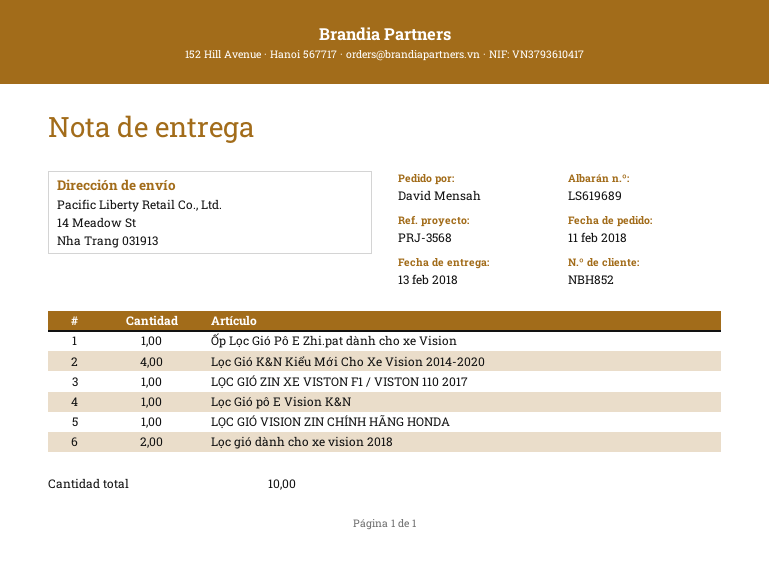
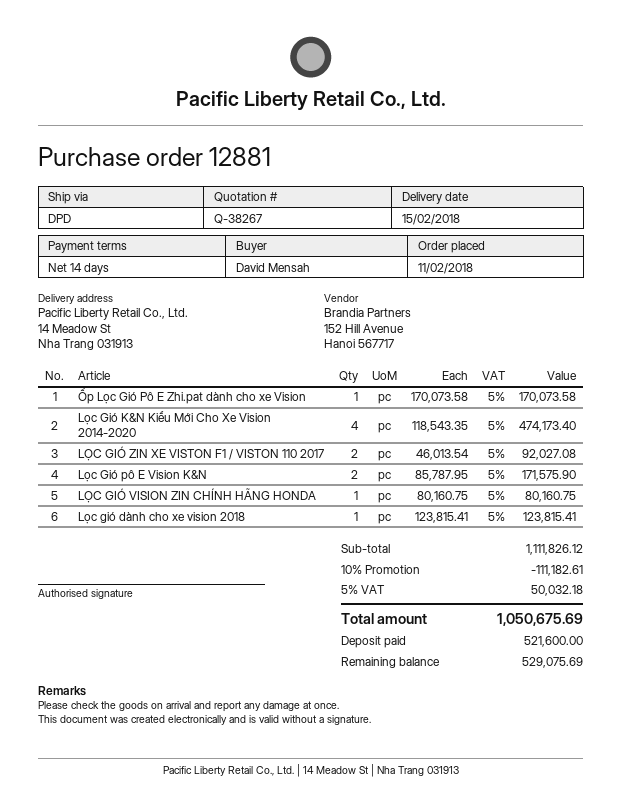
delivery date: 2018-02-13 -> 2018-02-15
LỌC GIÓ ZIN XE VISTON F1 / VISTON 110 2017: 1 -> 2
Lọc Gió pô E Vision K&N: 1 -> 2
Lọc gió dành cho xe vision 2018: 2 -> 1

